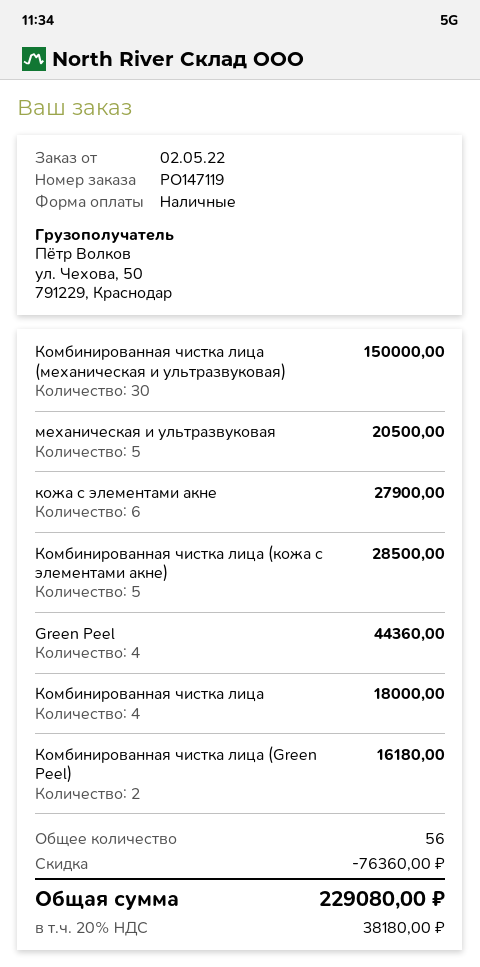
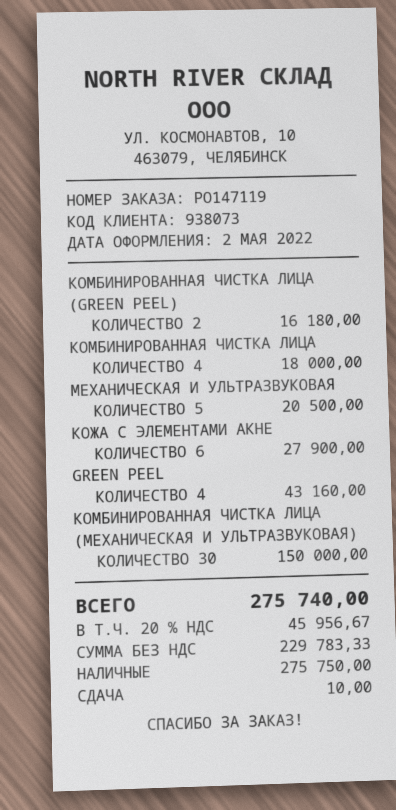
Комбинированная чистка лица (кожа с элементами акне): 5 for 28500.00 -> none
Green Peel: 4 for 44360.00 -> 4 for 43160.00
discount: 76360.00 -> none
tax: 20% = 38180.00 -> 20% = 45956.67
total: 229080.00 -> 275740.00

